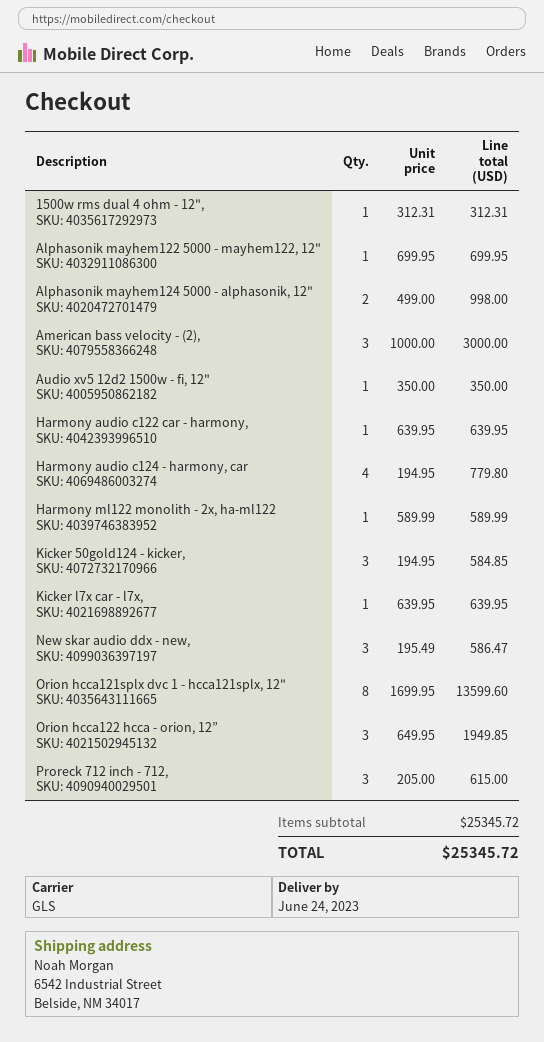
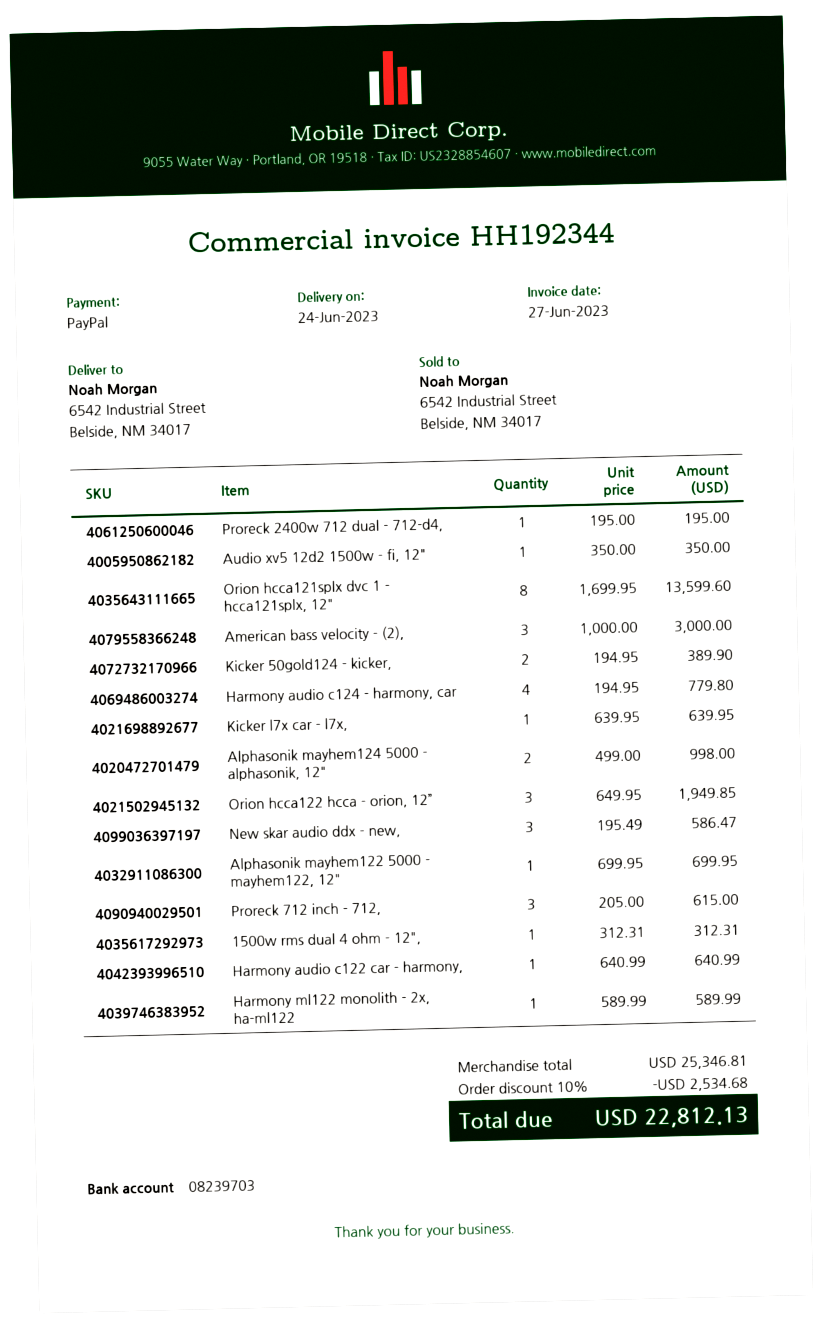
Harmony audio c122 car - harmony,: 1 x 639.95 = 639.95 -> 1 x 640.99 = 640.99
Kicker 50gold124 - kicker,: 3 x 194.95 = 584.85 -> 2 x 194.95 = 389.90
Proreck 2400w 712 dual - 712-d4,: none -> 1 x 195.00 = 195.00
subtotal: 25345.72 -> 25346.81
discount: none -> 10% = 2534.68
total: 25345.72 -> 22812.13

